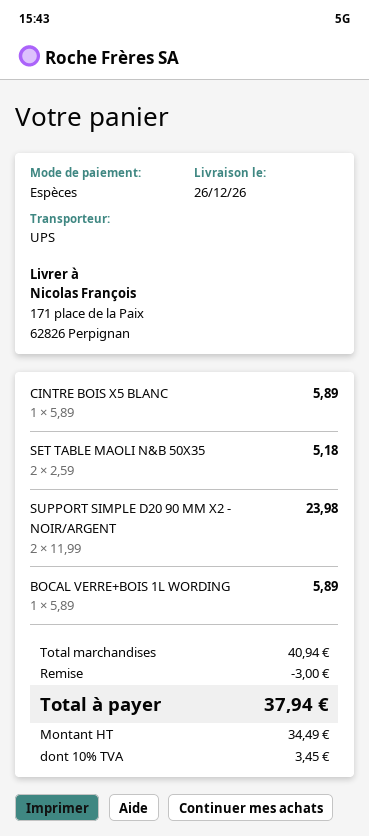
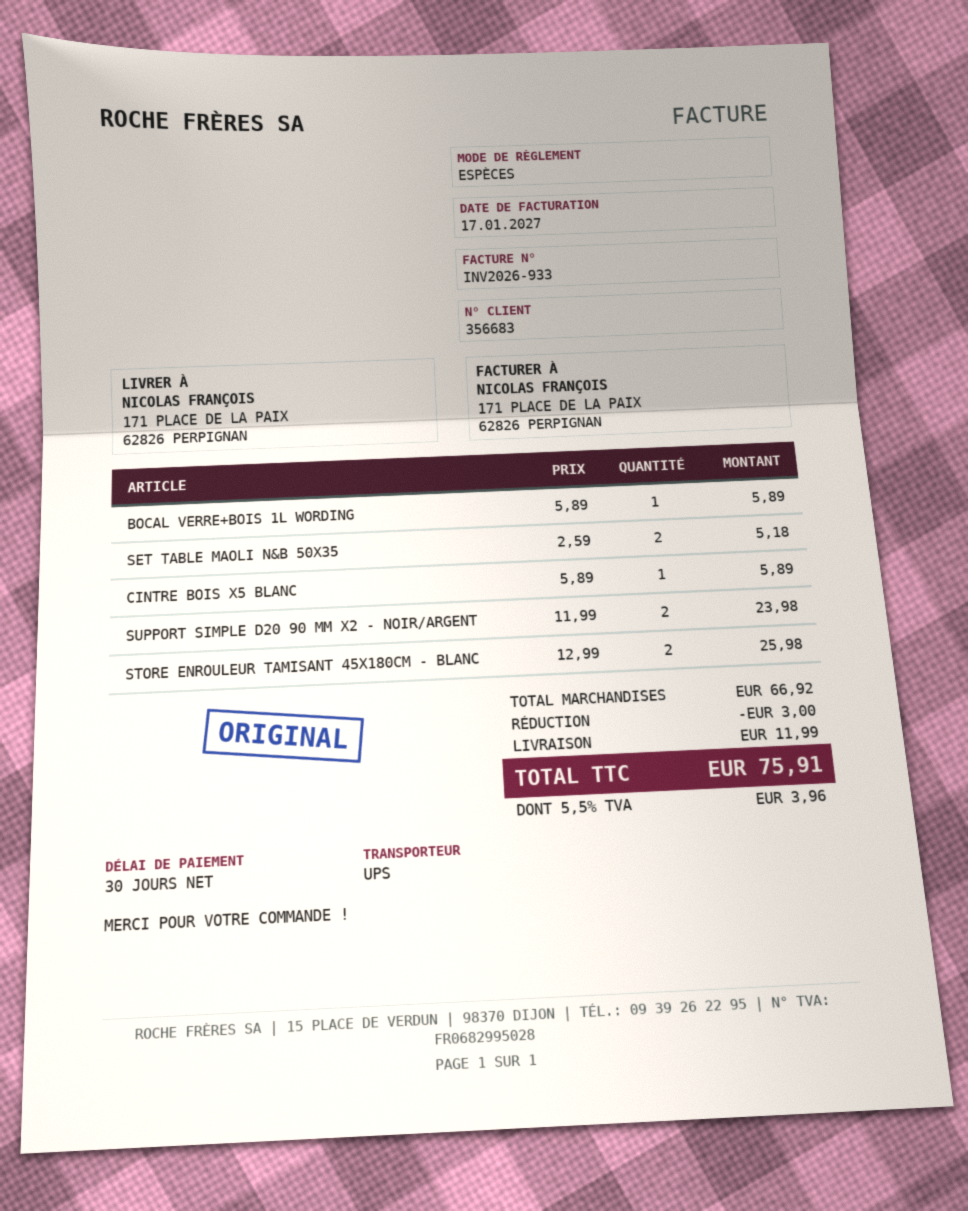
STORE ENROULEUR TAMISANT 45X180CM - BLANC: none -> 2 x 12.99 = 25.98
subtotal: 40.94 -> 66.92
shipping: none -> 11.99
tax: 10% = 3.45 -> 5.5% = 3.96
total: 37.94 -> 75.91

